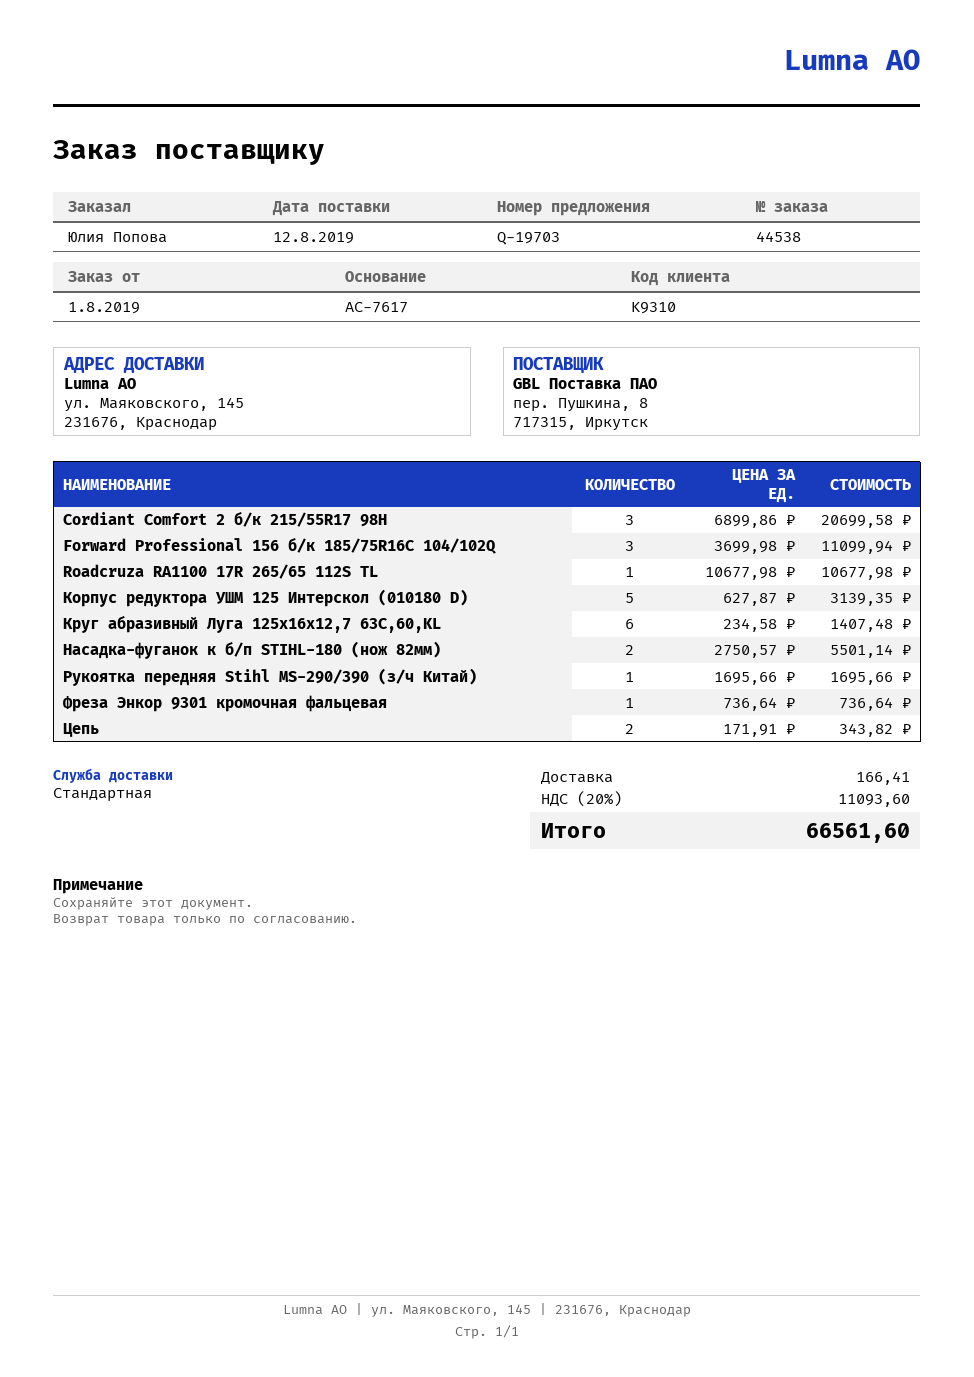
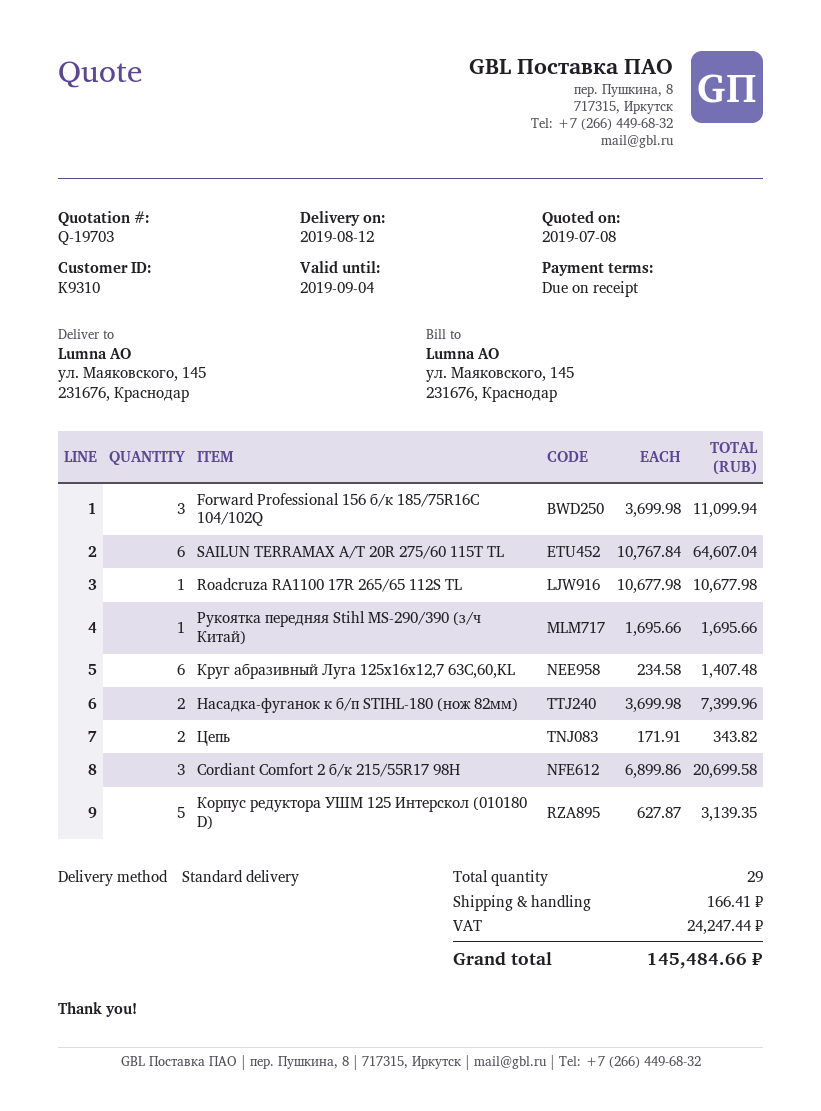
Насадка-фуганок к б/п STIHL-180 (нож 82мм): 2 x 2750.57 = 5501.14 -> 2 x 3699.98 = 7399.96
Фреза Энкор 9301 кромочная фальцевая: 1 x 736.64 = 736.64 -> none
SAILUN TERRAMAX A/T 20R 275/60 115T TL: none -> 6 x 10767.84 = 64607.04
tax: 11093.60 -> 24247.44
total: 66561.60 -> 145484.66

